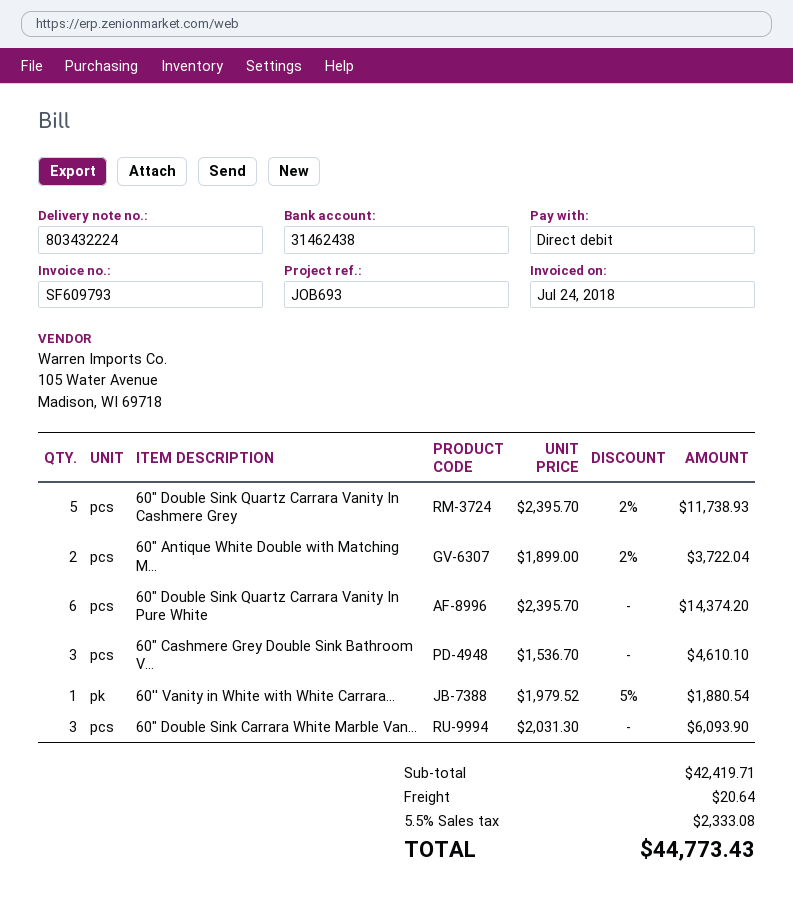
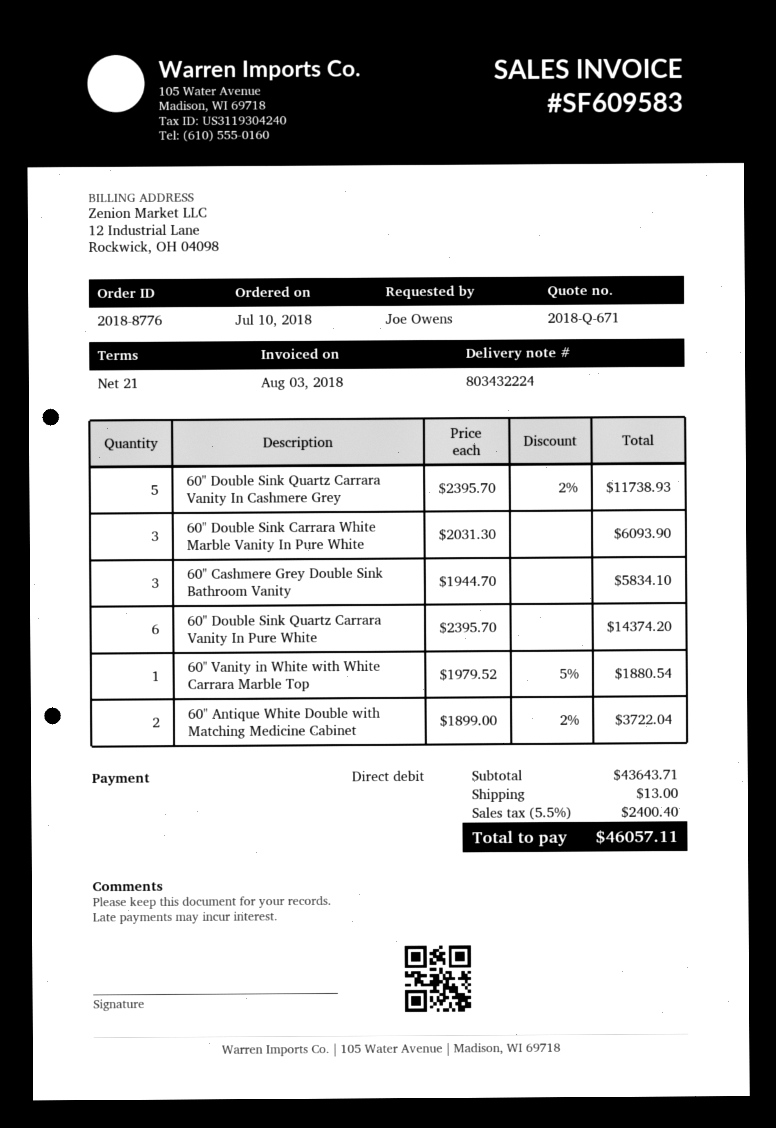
invoice number: SF609793 -> SF609583
invoice date: 2018-07-24 -> 2018-08-03
60" Cashmere Grey Double Sink Bathroom V...: 3 x 1536.70 = 4610.10 -> 3 x 1944.70 = 5834.10
subtotal: 42419.71 -> 43643.71
shipping: 20.64 -> 13.00
tax: 5.5% = 2333.08 -> 5.5% = 2400.40
total: 44773.43 -> 46057.11

